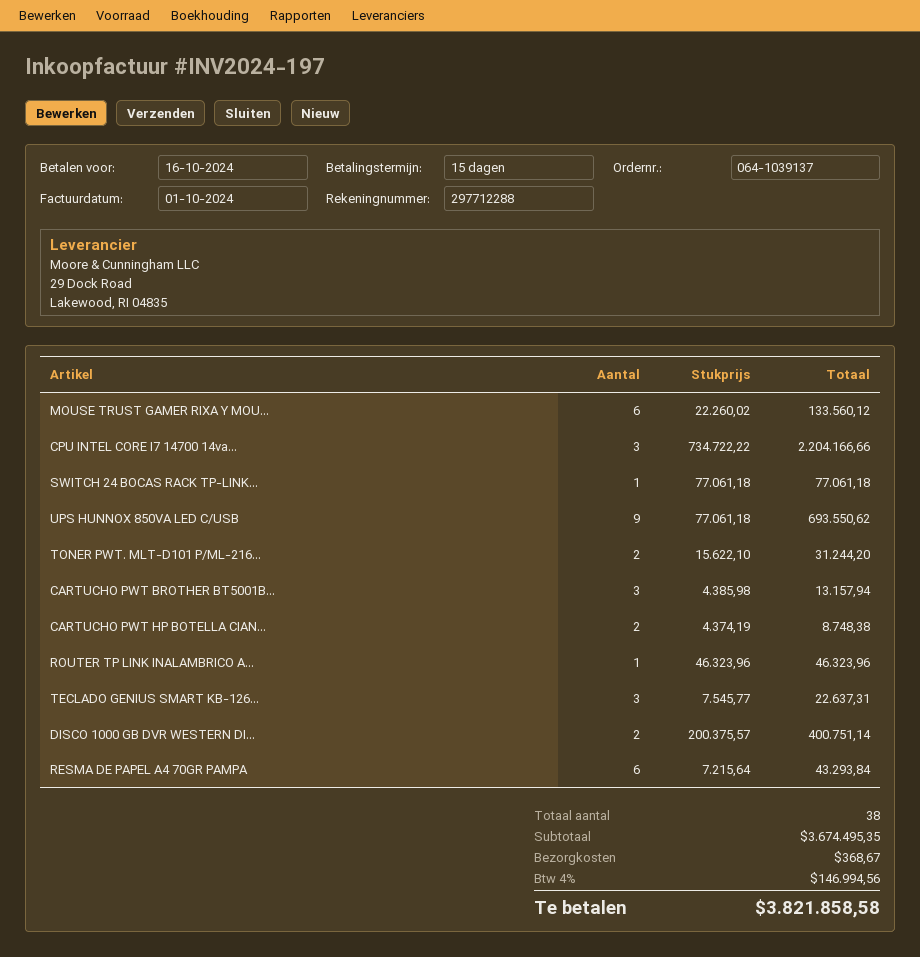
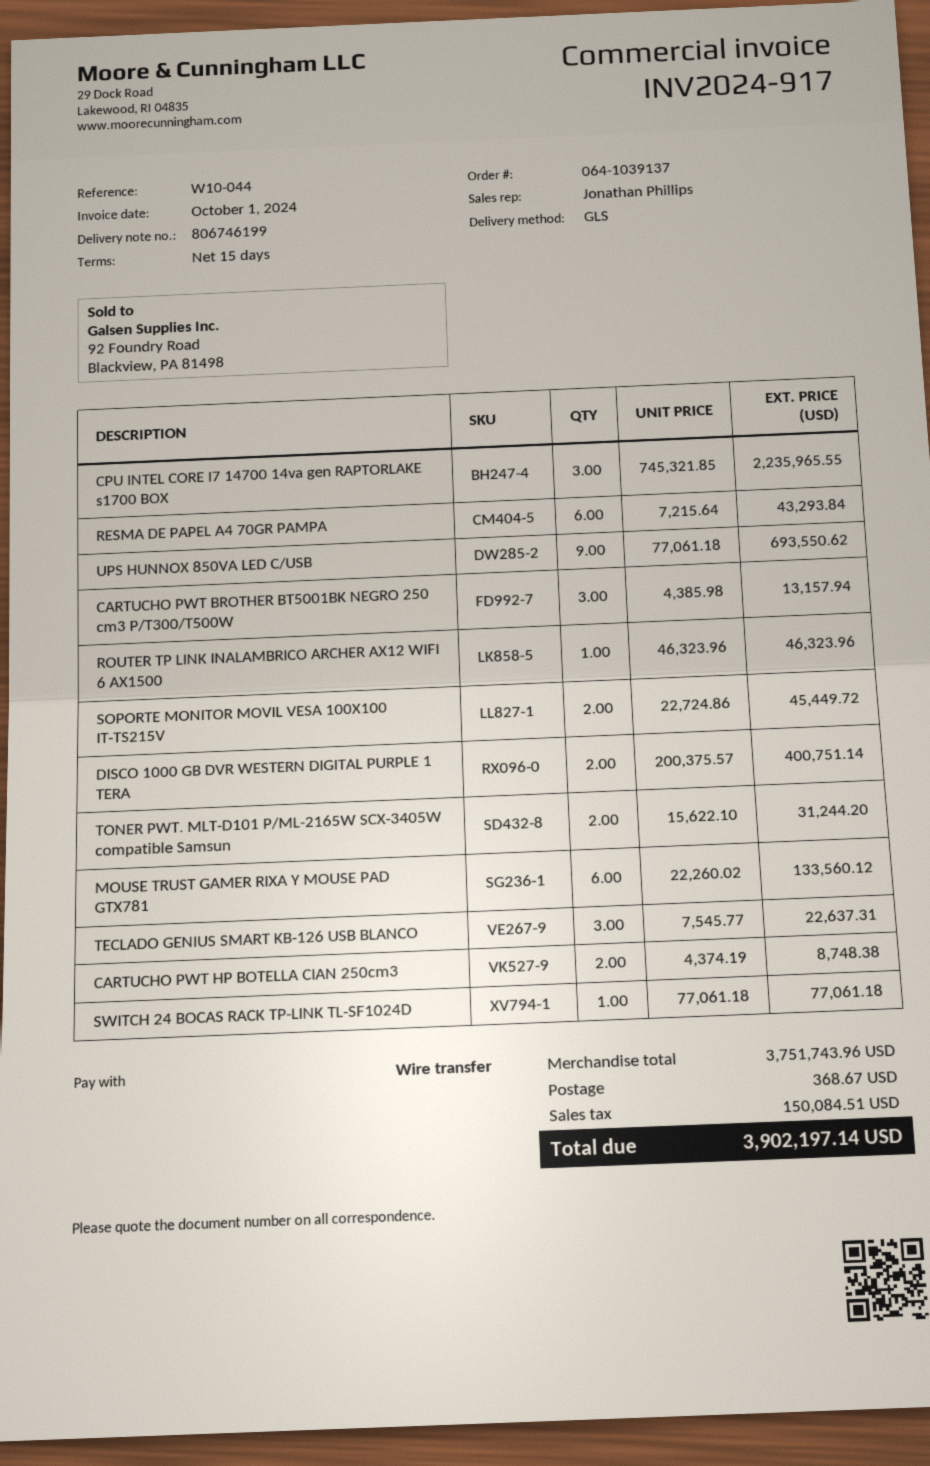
invoice number: INV2024-197 -> INV2024-917
CPU INTEL CORE I7 14700 14va...: 3 x 734722.22 = 2204166.66 -> 3 x 745321.85 = 2235965.55
SOPORTE MONITOR MOVIL VESA 100X100 IT-TS215V: none -> 2 x 22724.86 = 45449.72
subtotal: 3674495.35 -> 3751743.96
tax: 146994.56 -> 150084.51
total: 3821858.58 -> 3902197.14

